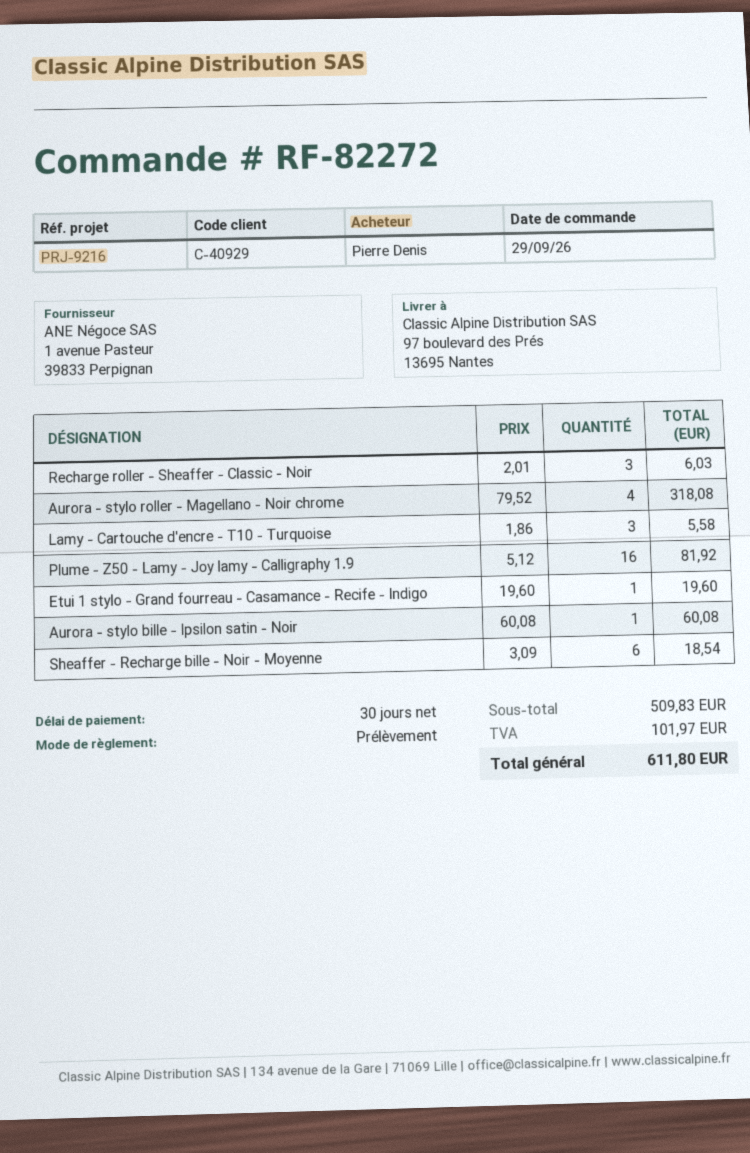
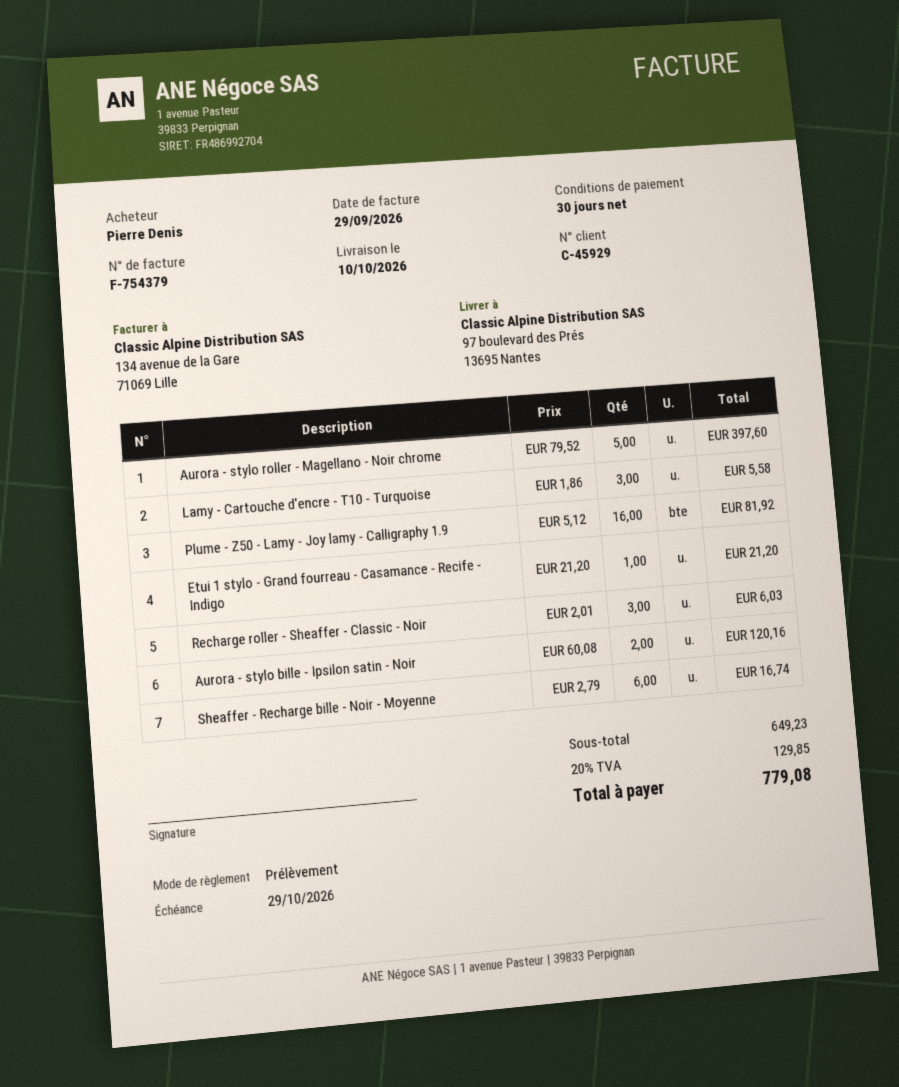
customer number: C-40929 -> C-45929
Aurora - stylo roller - Magellano - Noir chrome: 4 x 79.52 = 318.08 -> 5 x 79.52 = 397.60
Etui 1 stylo - Grand fourreau - Casamance - Recife - Indigo: 1 x 19.60 = 19.60 -> 1 x 21.20 = 21.20
Aurora - stylo bille - Ipsilon satin - Noir: 1 x 60.08 = 60.08 -> 2 x 60.08 = 120.16
Sheaffer - Recharge bille - Noir - Moyenne: 6 x 3.09 = 18.54 -> 6 x 2.79 = 16.74
subtotal: 509.83 -> 649.23
tax: 101.97 -> 129.85
total: 611.80 -> 779.08

